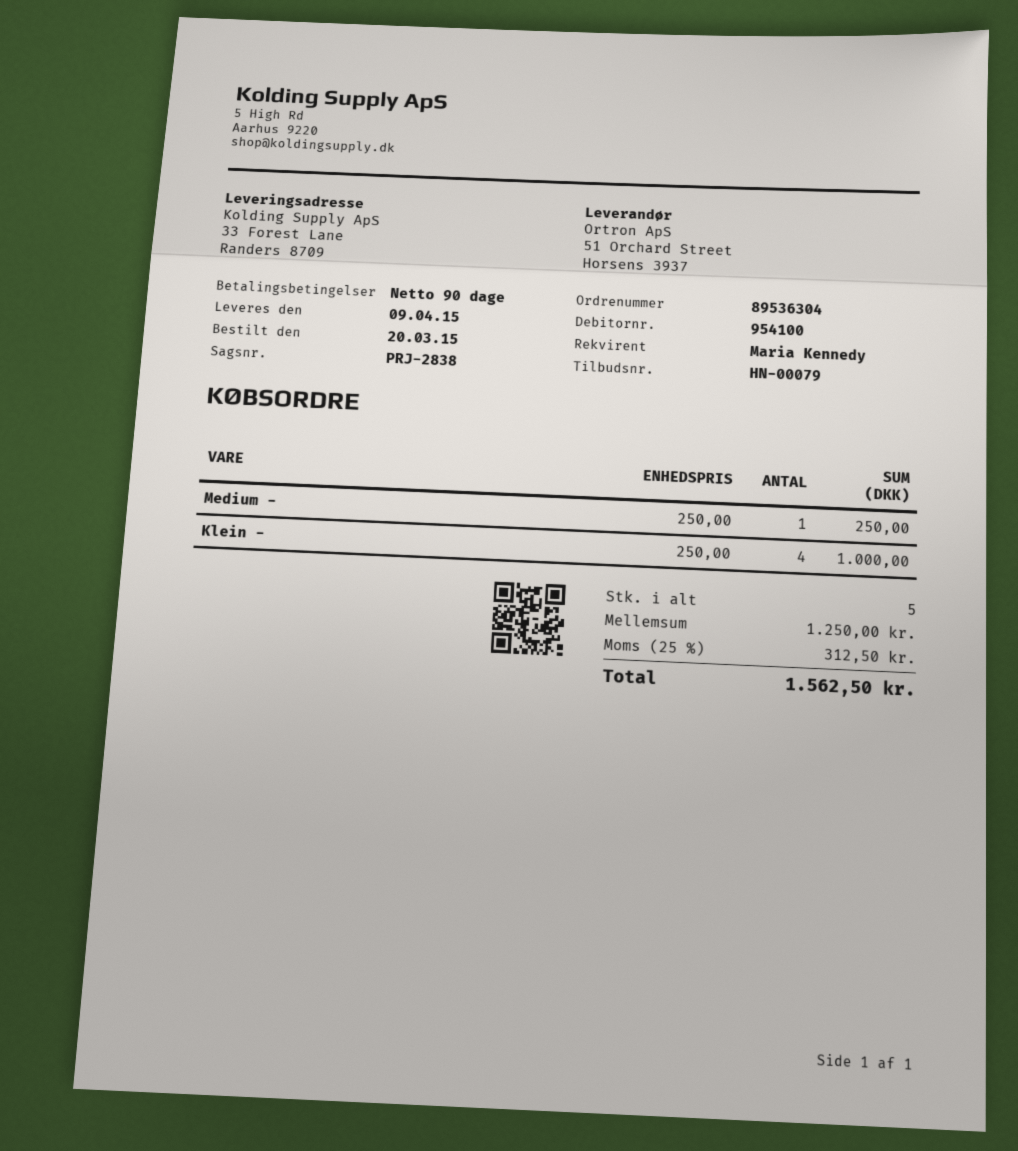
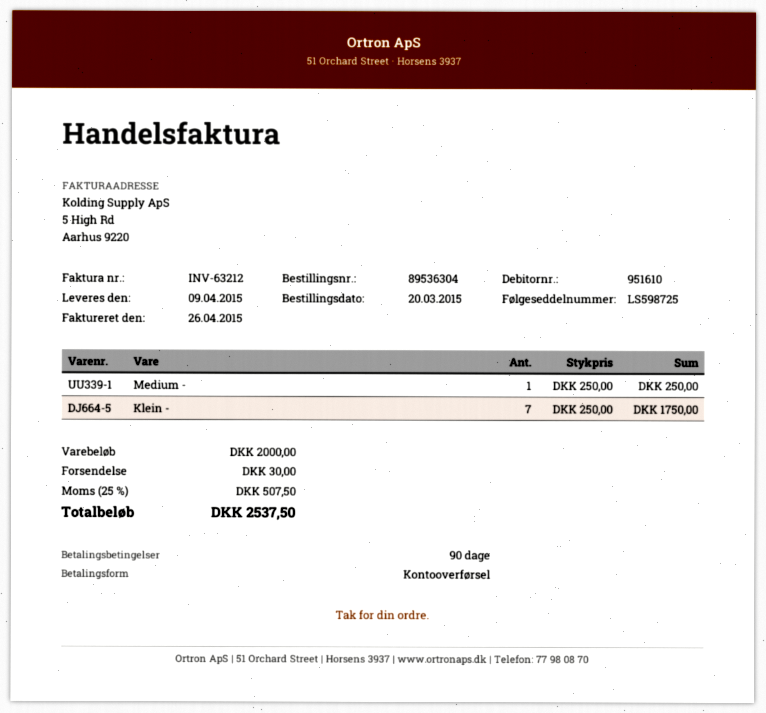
customer number: 954100 -> 951610
Klein -: 4 x 250.00 = 1000.00 -> 7 x 250.00 = 1750.00
subtotal: 1250.00 -> 2000.00
shipping: none -> 30.00
tax: 25% = 312.50 -> 25% = 507.50
total: 1562.50 -> 2537.50

